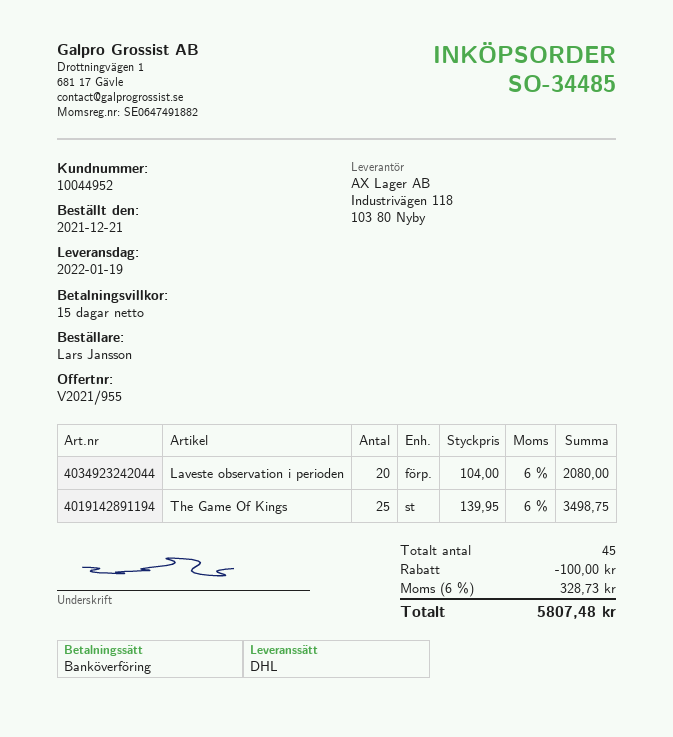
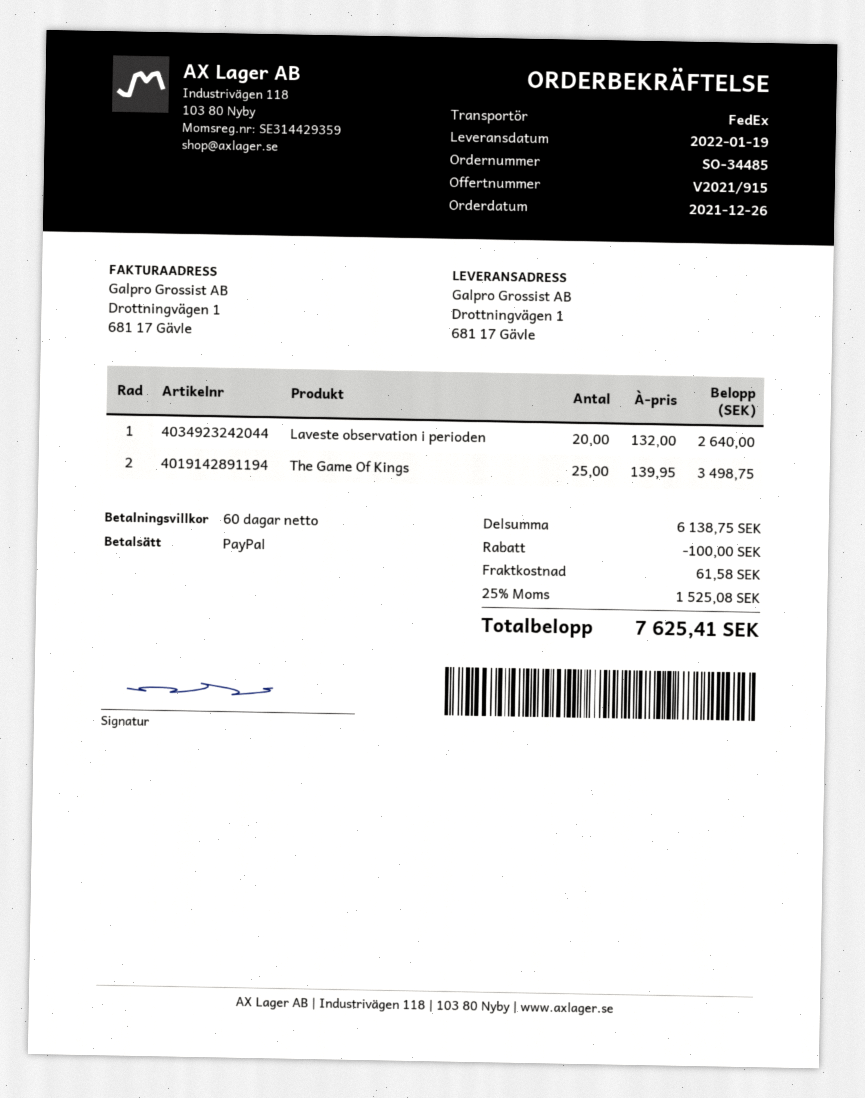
quote number: V2021/955 -> V2021/915
order date: 2021-12-21 -> 2021-12-26
payment terms: 15 days -> 60 days
payment method: bank transfer -> PayPal
shipping method: DHL -> FedEx
Laveste observation i perioden: 20 x 104.00 = 2080.00 -> 20 x 132.00 = 2640.00
shipping: none -> 61.58
tax: 6% = 328.73 -> 25% = 1525.08
total: 5807.48 -> 7625.41

